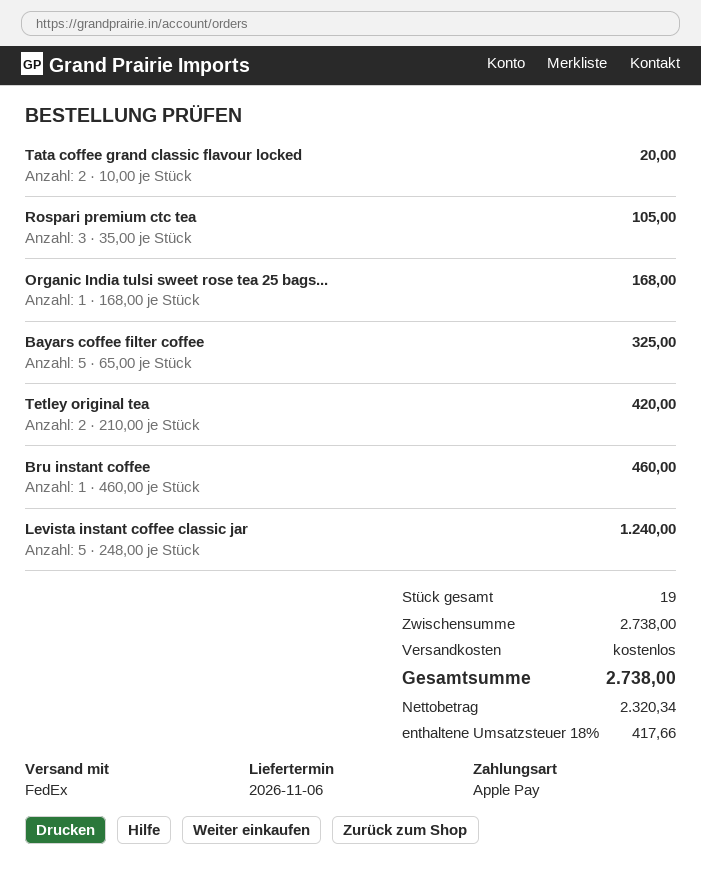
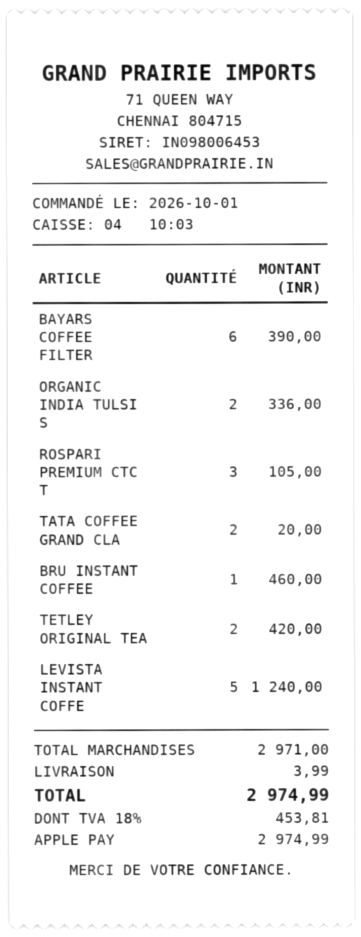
Organic India tulsi sweet rose tea 25 bags...: 1 for 168.00 -> 2 for 336.00
Bayars coffee filter coffee: 5 for 325.00 -> 6 for 390.00
subtotal: 2738.00 -> 2971.00
shipping: 0.00 -> 3.99
tax: 18% = 417.66 -> 18% = 453.81
total: 2738.00 -> 2974.99

